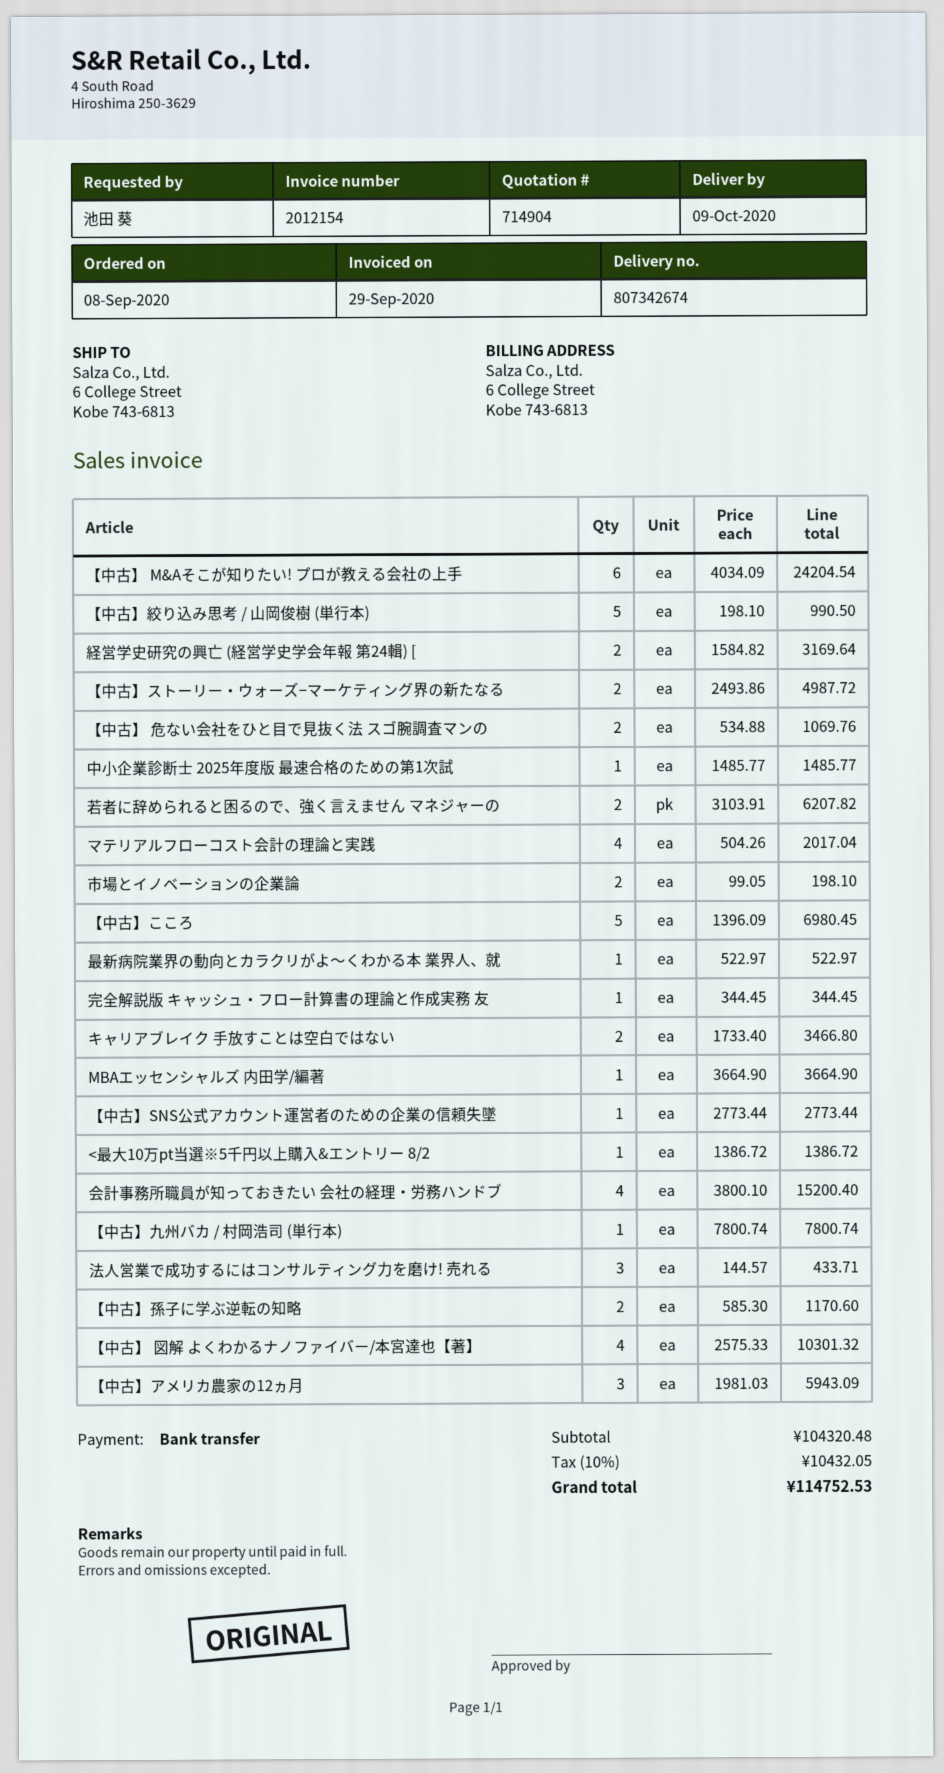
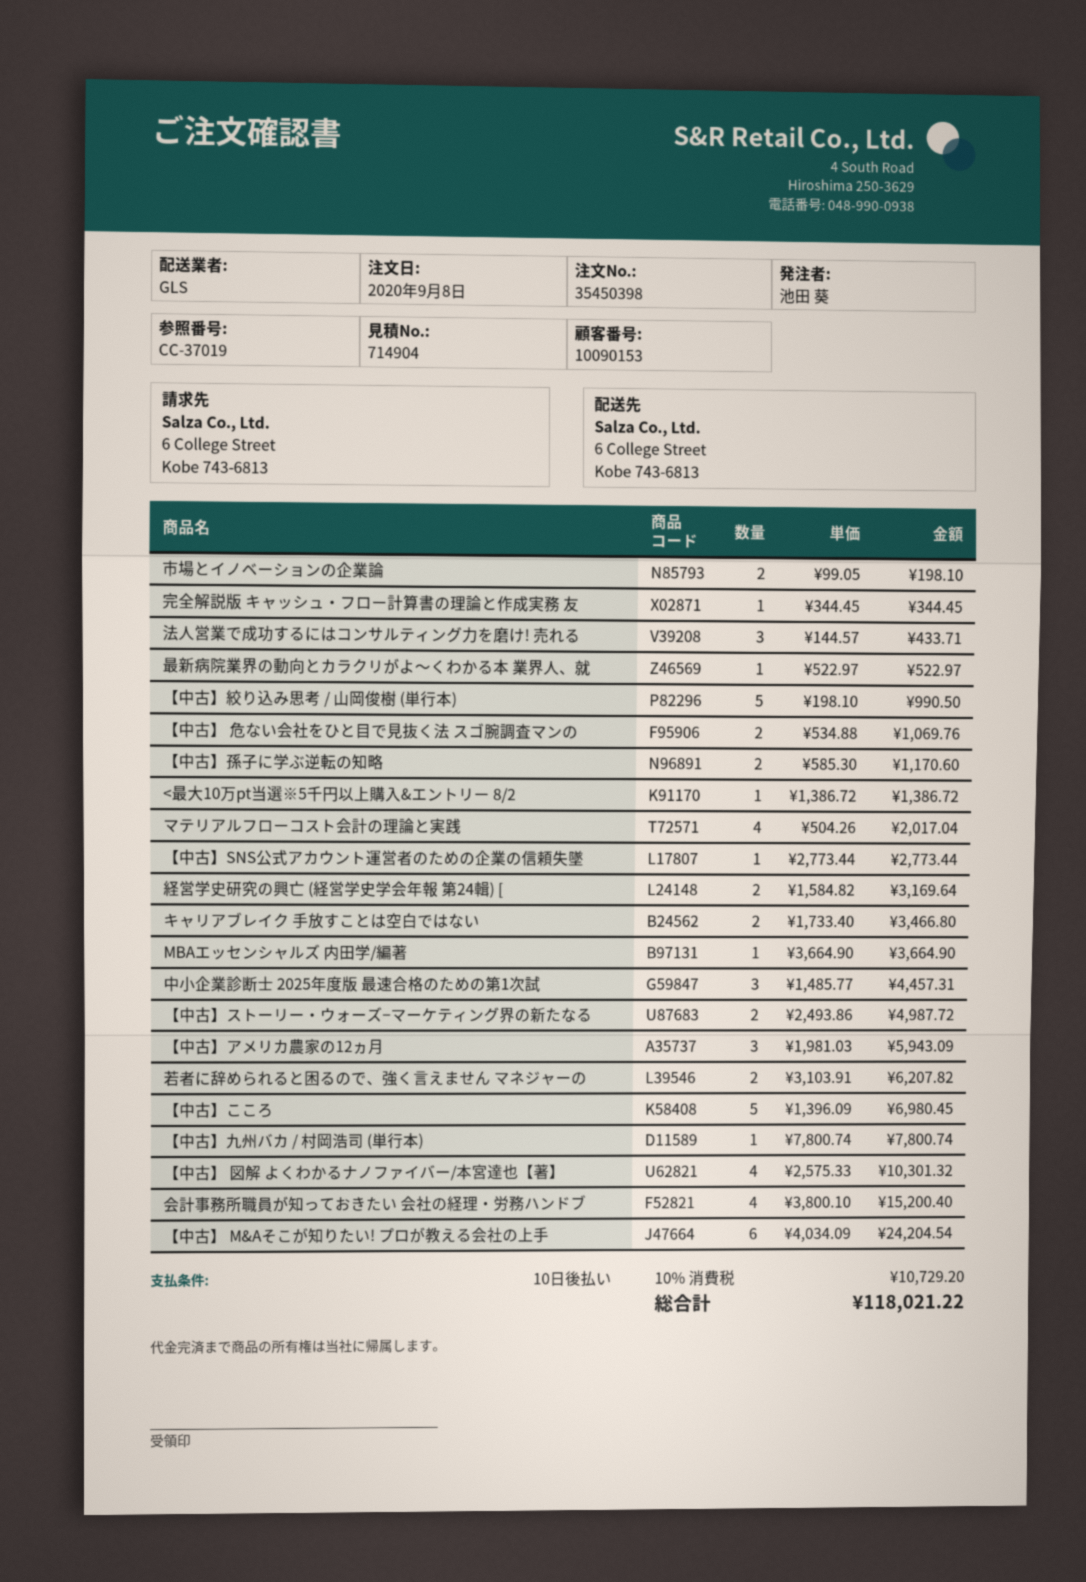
中小企業診断士 2025年度版 最速合格のための第1次試: 1 x 1485.77 = 1485.77 -> 3 x 1485.77 = 4457.31
tax: 10% = 10432.05 -> 10% = 10729.20
total: 114752.53 -> 118021.22

